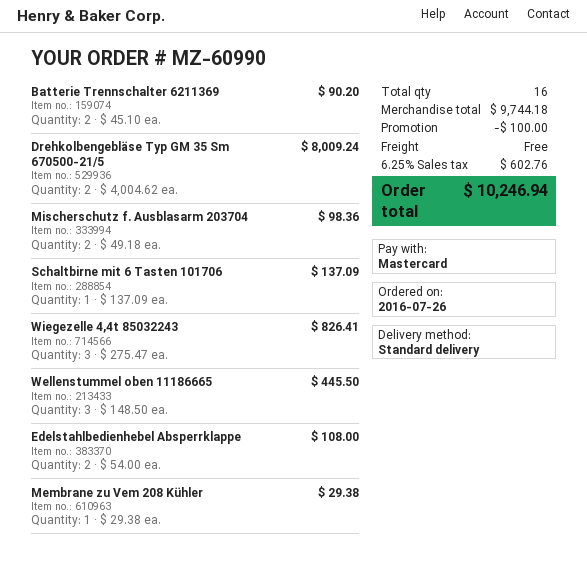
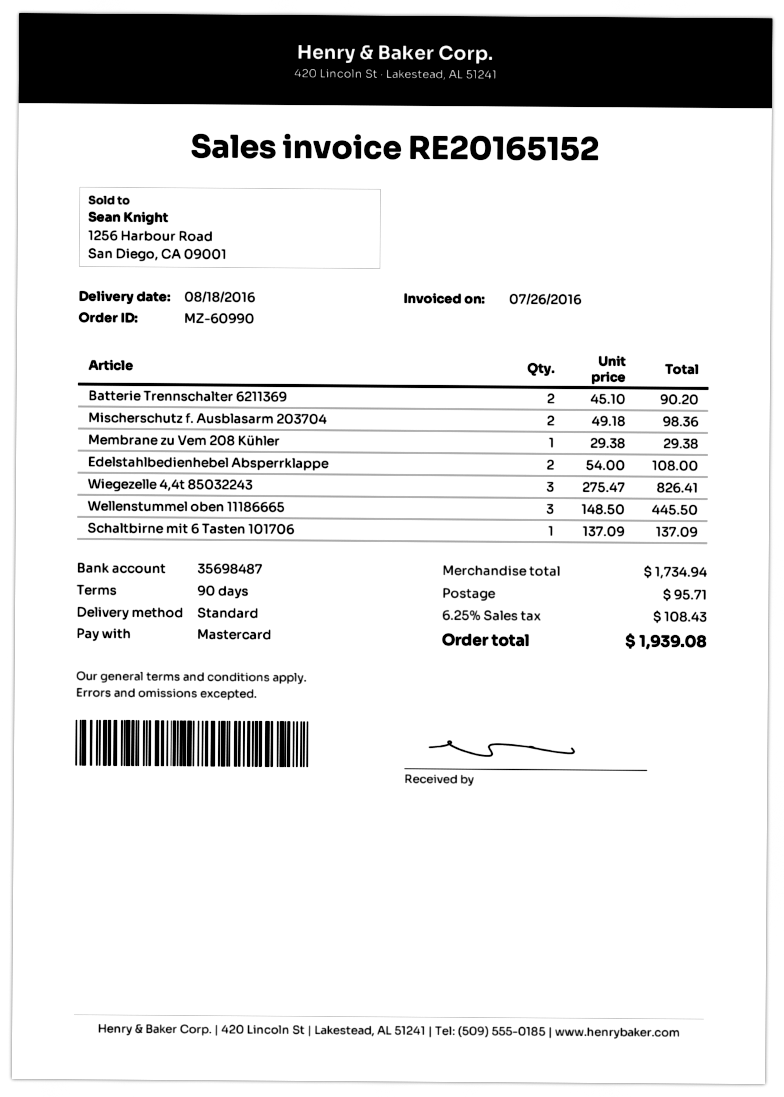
Drehkolbengebläse Typ GM 35 Sm 670500-21/5: 2 x 4004.62 = 8009.24 -> none
subtotal: 9744.18 -> 1734.94
discount: 100.00 -> none
shipping: 0.00 -> 95.71
tax: 6.25% = 602.76 -> 6.25% = 108.43
total: 10246.94 -> 1939.08

